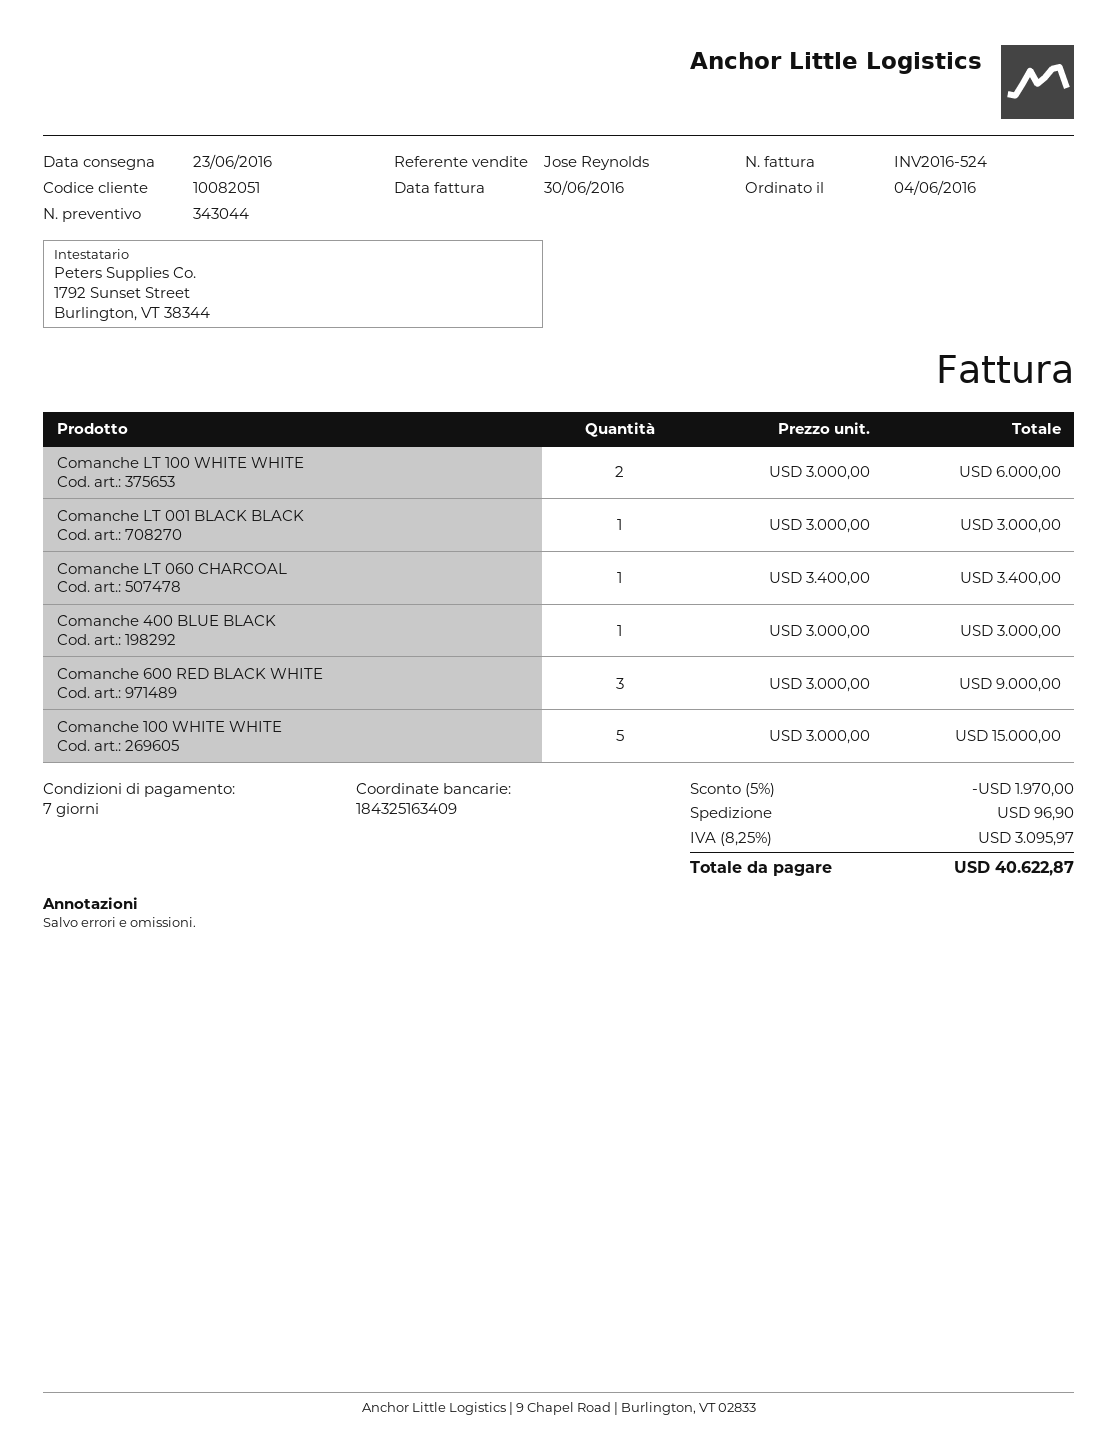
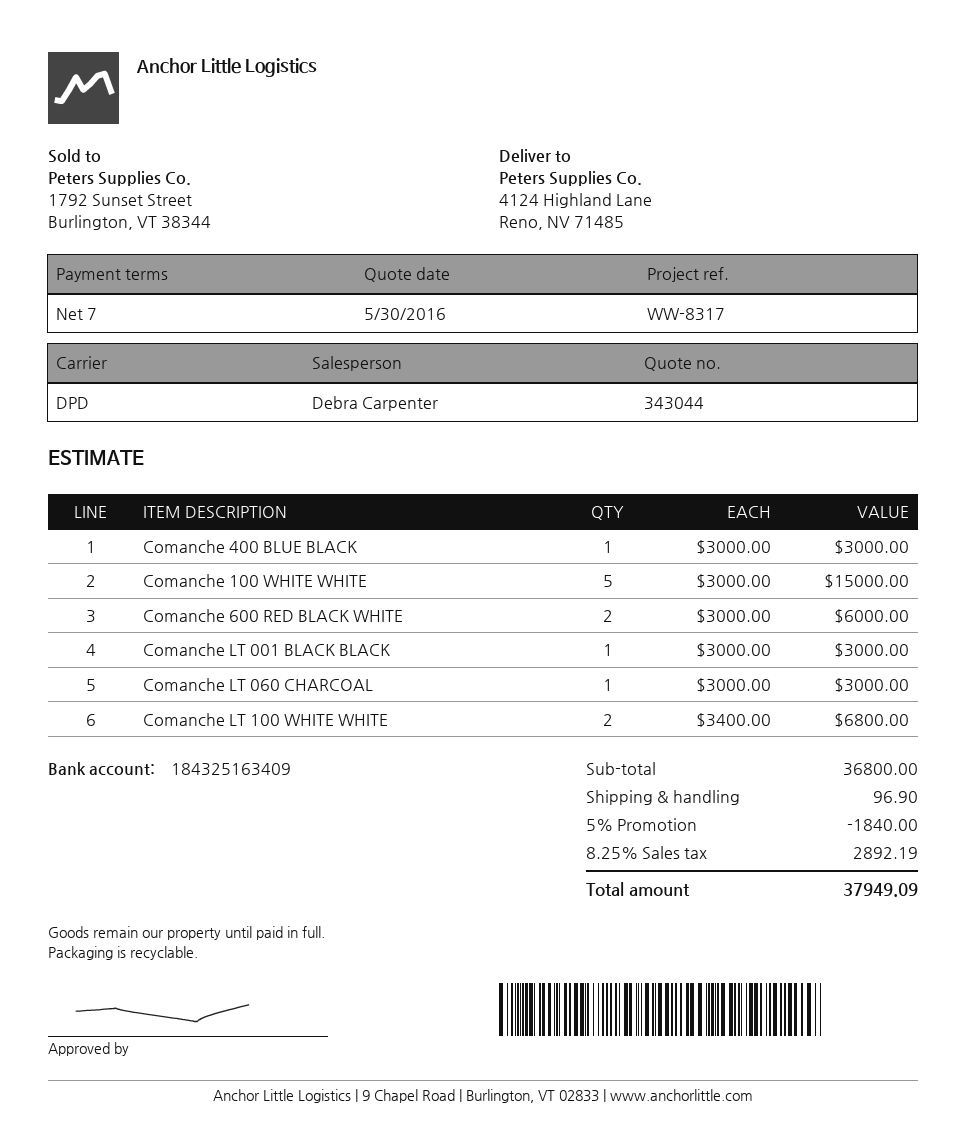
sales rep: Jose Reynolds -> Debra Carpenter
Comanche LT 100 WHITE WHITE: 2 x 3000.00 = 6000.00 -> 2 x 3400.00 = 6800.00
Comanche LT 060 CHARCOAL: 1 x 3400.00 = 3400.00 -> 1 x 3000.00 = 3000.00
Comanche 600 RED BLACK WHITE: 3 x 3000.00 = 9000.00 -> 2 x 3000.00 = 6000.00
discount: 5% = 1970.00 -> 5% = 1840.00
tax: 8.25% = 3095.97 -> 8.25% = 2892.19
total: 40622.87 -> 37949.09

